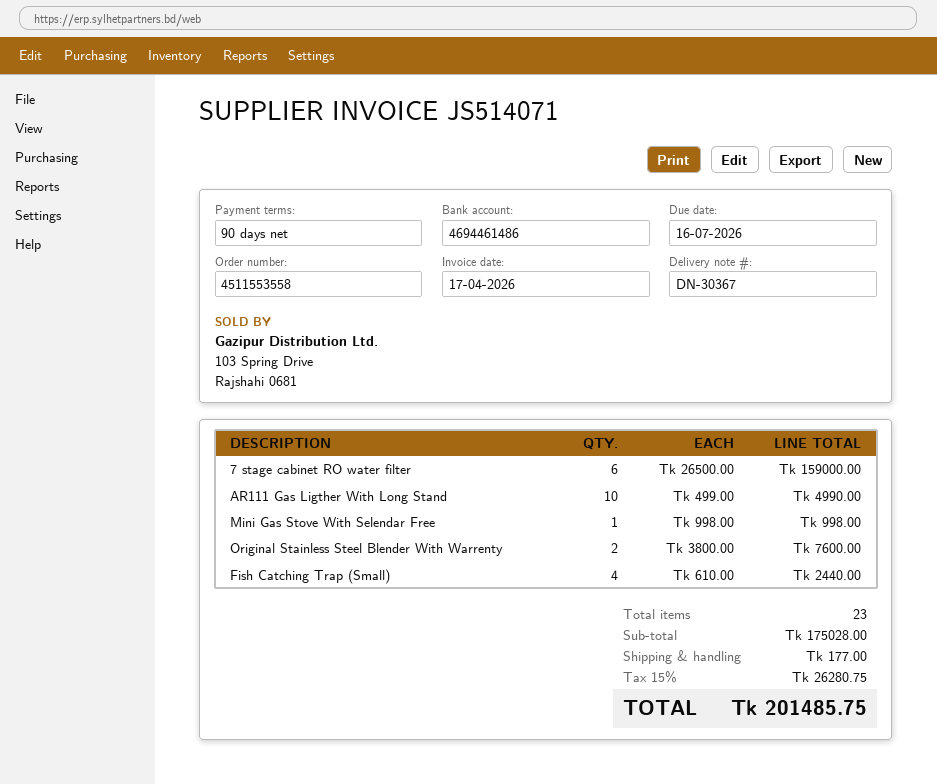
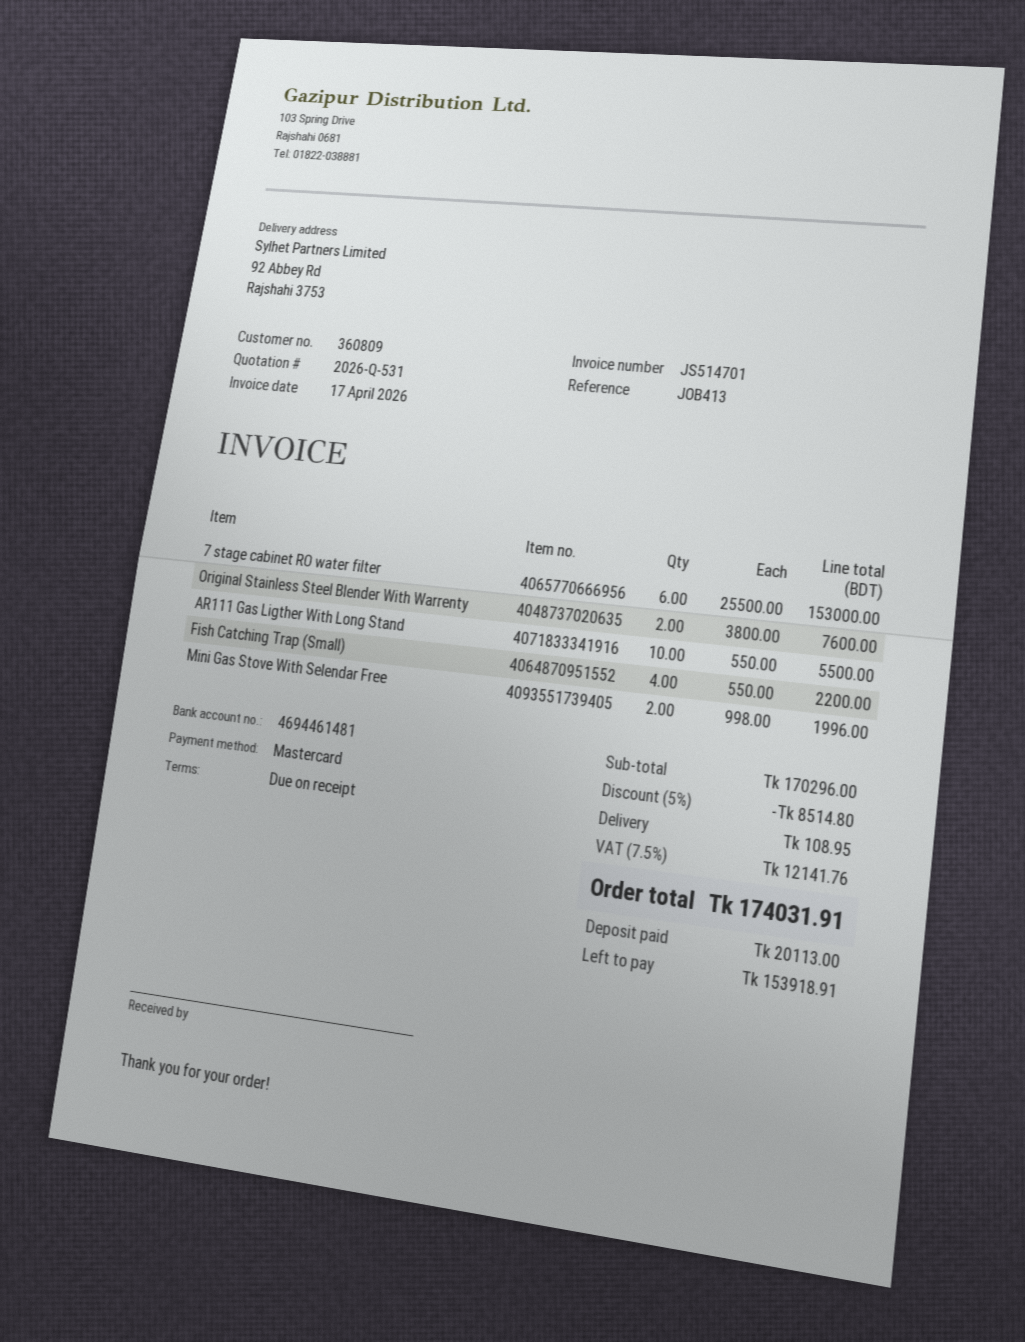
invoice number: JS514071 -> JS514701
payment terms: 90 days -> on receipt
bank account: 4694461486 -> 4694461481
7 stage cabinet RO water filter: 6 x 26500.00 = 159000.00 -> 6 x 25500.00 = 153000.00
AR111 Gas Ligther With Long Stand: 10 x 499.00 = 4990.00 -> 10 x 550.00 = 5500.00
Mini Gas Stove With Selendar Free: 1 x 998.00 = 998.00 -> 2 x 998.00 = 1996.00
Fish Catching Trap (Small): 4 x 610.00 = 2440.00 -> 4 x 550.00 = 2200.00
subtotal: 175028.00 -> 170296.00
discount: none -> 5% = 8514.80
shipping: 177.00 -> 108.95
tax: 15% = 26280.75 -> 7.5% = 12141.76
total: 201485.75 -> 174031.91

